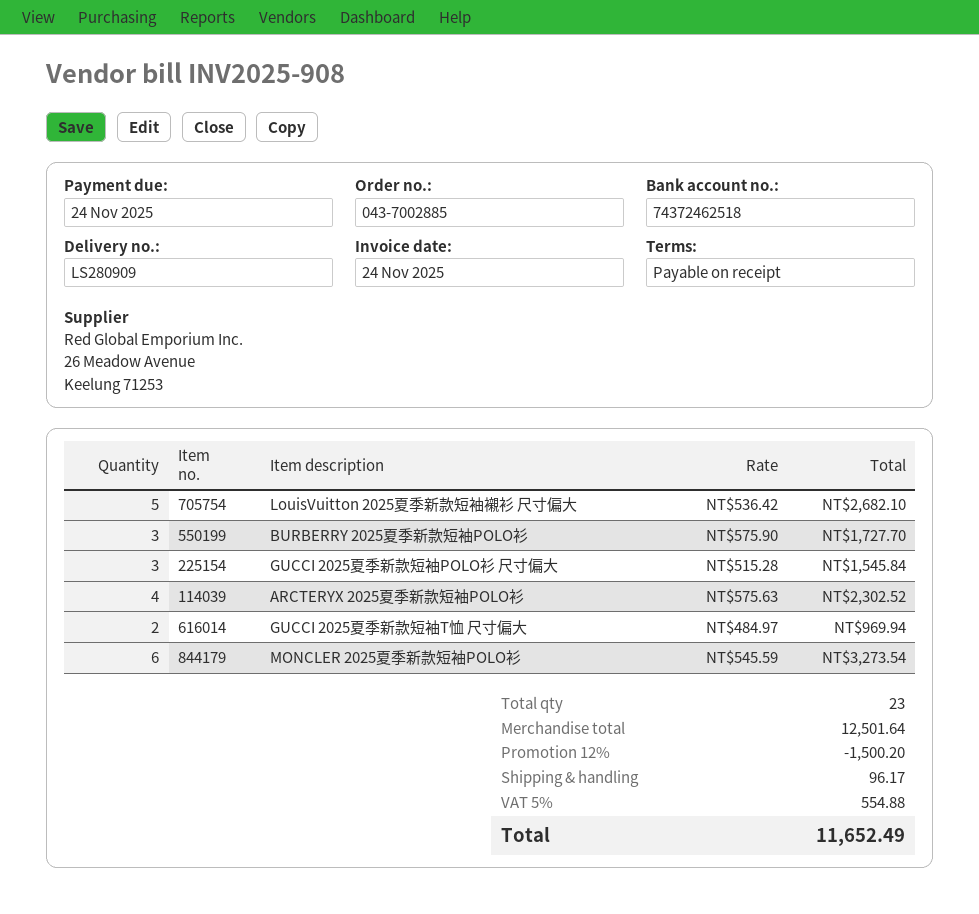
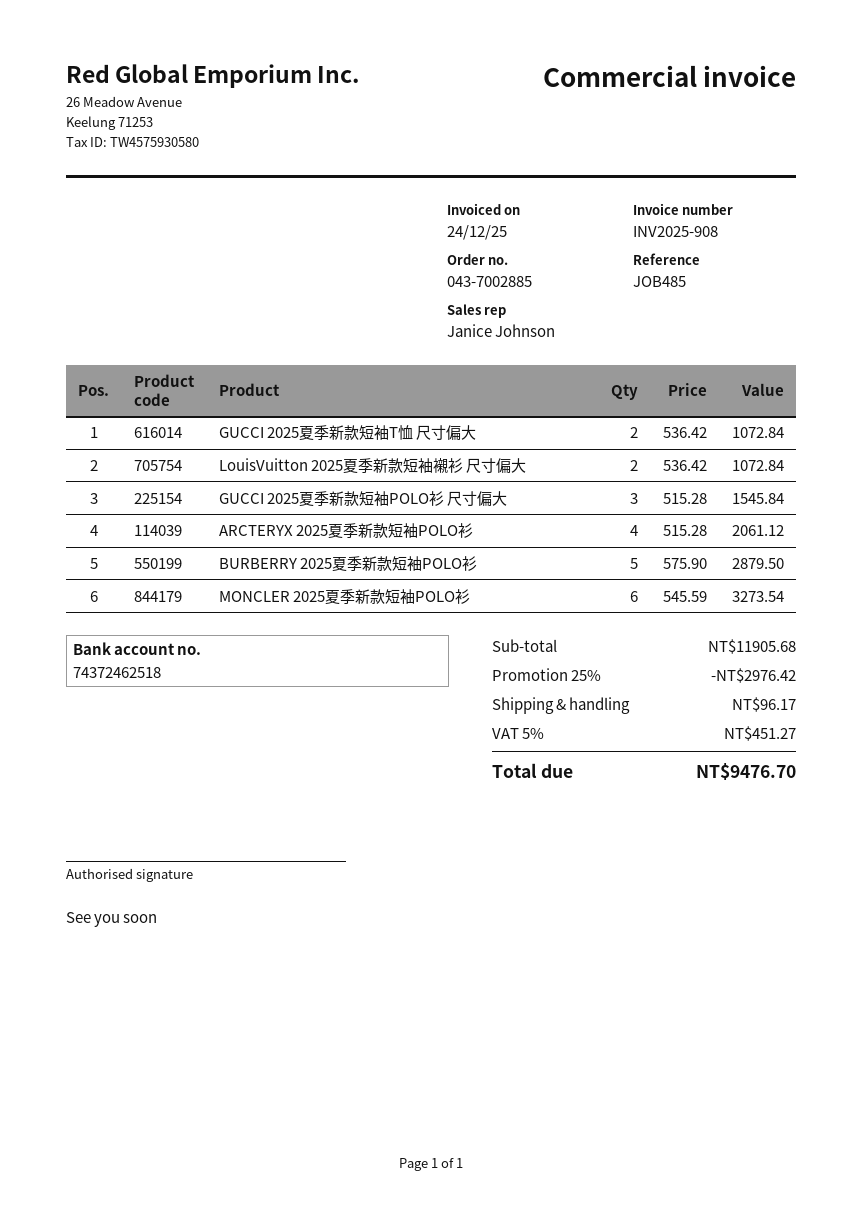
invoice date: 2025-11-24 -> 2025-12-24
LouisVuitton 2025夏季新款短袖襯衫 尺寸偏大: 5 x 536.42 = 2682.10 -> 2 x 536.42 = 1072.84
BURBERRY 2025夏季新款短袖POLO衫: 3 x 575.90 = 1727.70 -> 5 x 575.90 = 2879.50
ARCTERYX 2025夏季新款短袖POLO衫: 4 x 575.63 = 2302.52 -> 4 x 515.28 = 2061.12
GUCCI 2025夏季新款短袖T恤 尺寸偏大: 2 x 484.97 = 969.94 -> 2 x 536.42 = 1072.84
subtotal: 12501.64 -> 11905.68
discount: 12% = 1500.20 -> 25% = 2976.42
tax: 5% = 554.88 -> 5% = 451.27
total: 11652.49 -> 9476.70

